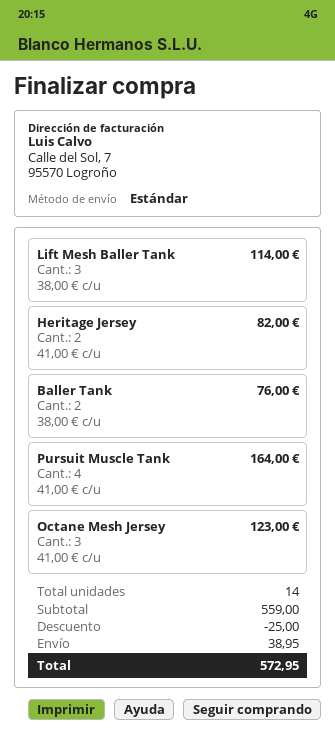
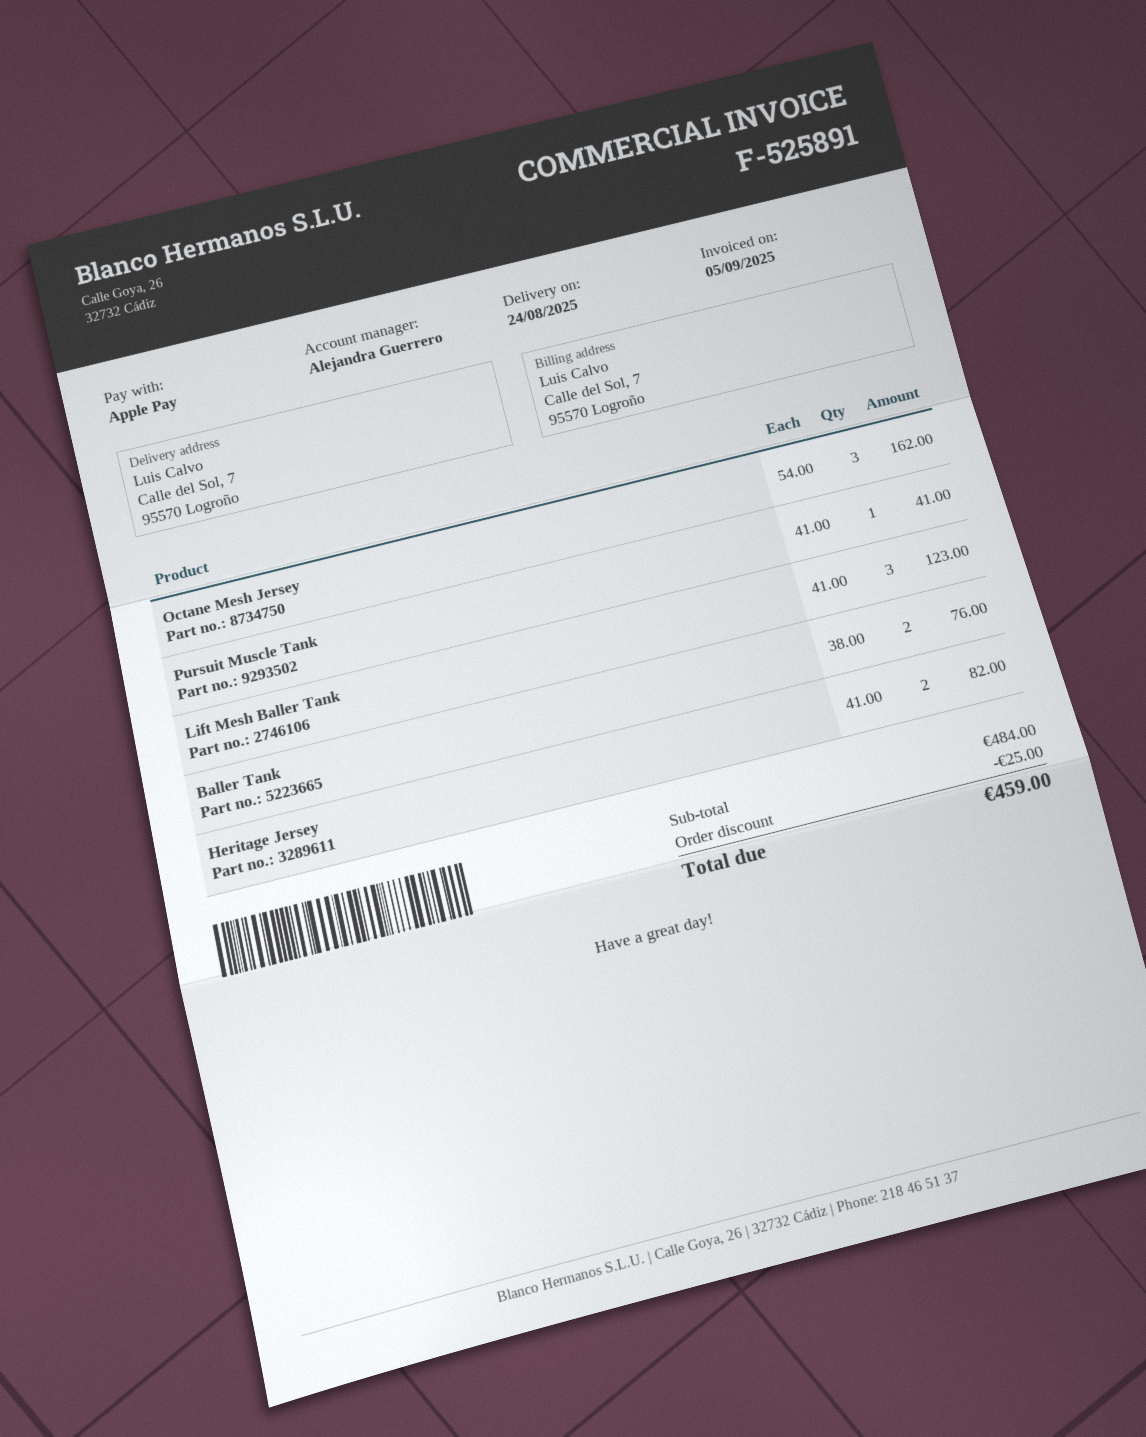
Lift Mesh Baller Tank: 3 x 38.00 = 114.00 -> 3 x 41.00 = 123.00
Pursuit Muscle Tank: 4 x 41.00 = 164.00 -> 1 x 41.00 = 41.00
Octane Mesh Jersey: 3 x 41.00 = 123.00 -> 3 x 54.00 = 162.00
subtotal: 559.00 -> 484.00
shipping: 38.95 -> none
total: 572.95 -> 459.00

